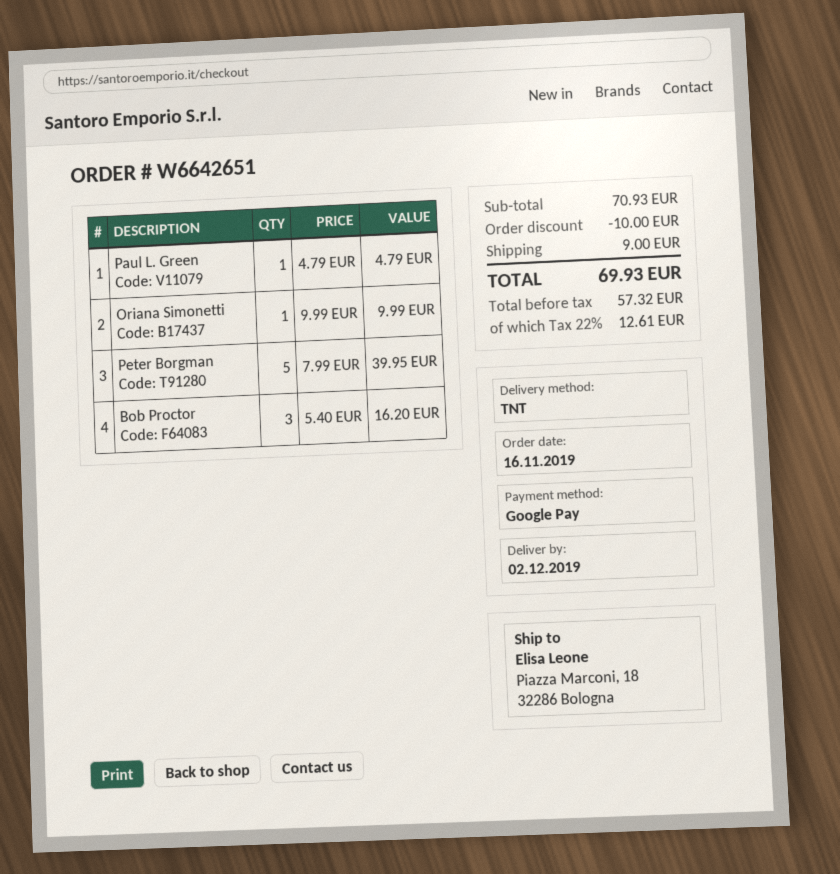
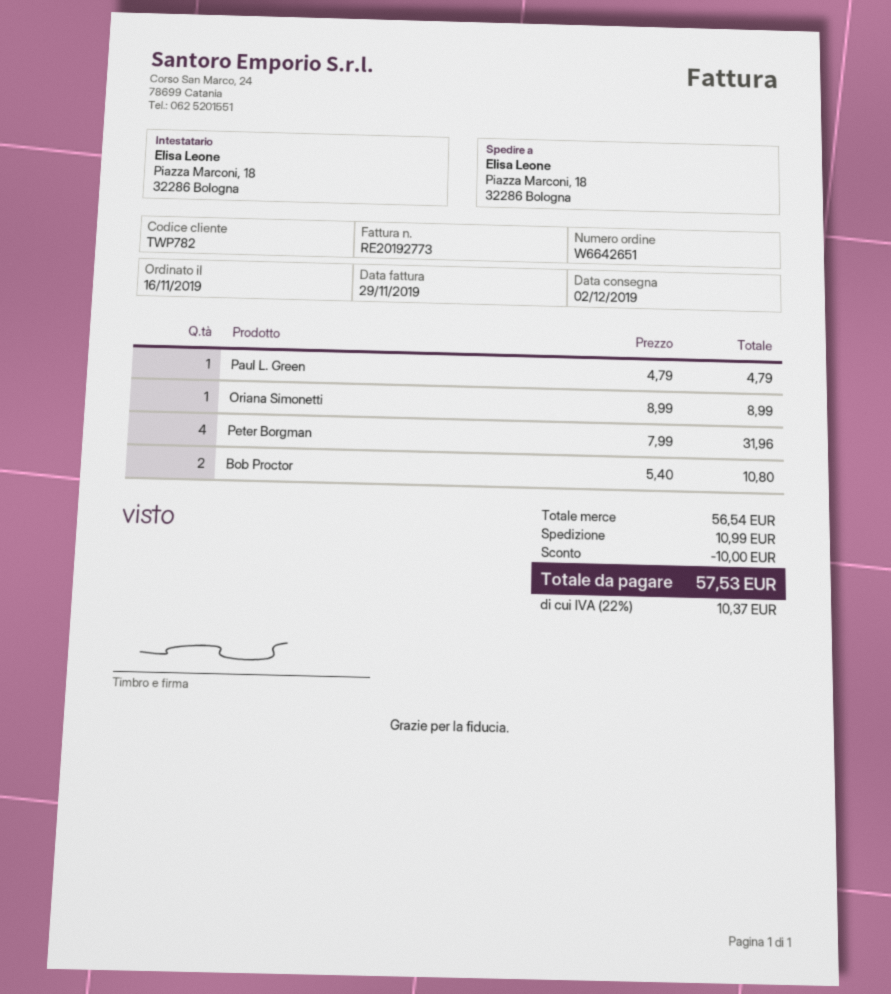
Oriana Simonetti: 1 x 9.99 = 9.99 -> 1 x 8.99 = 8.99
Peter Borgman: 5 x 7.99 = 39.95 -> 4 x 7.99 = 31.96
Bob Proctor: 3 x 5.40 = 16.20 -> 2 x 5.40 = 10.80
subtotal: 70.93 -> 56.54
shipping: 9.00 -> 10.99
tax: 22% = 12.61 -> 22% = 10.37
total: 69.93 -> 57.53

